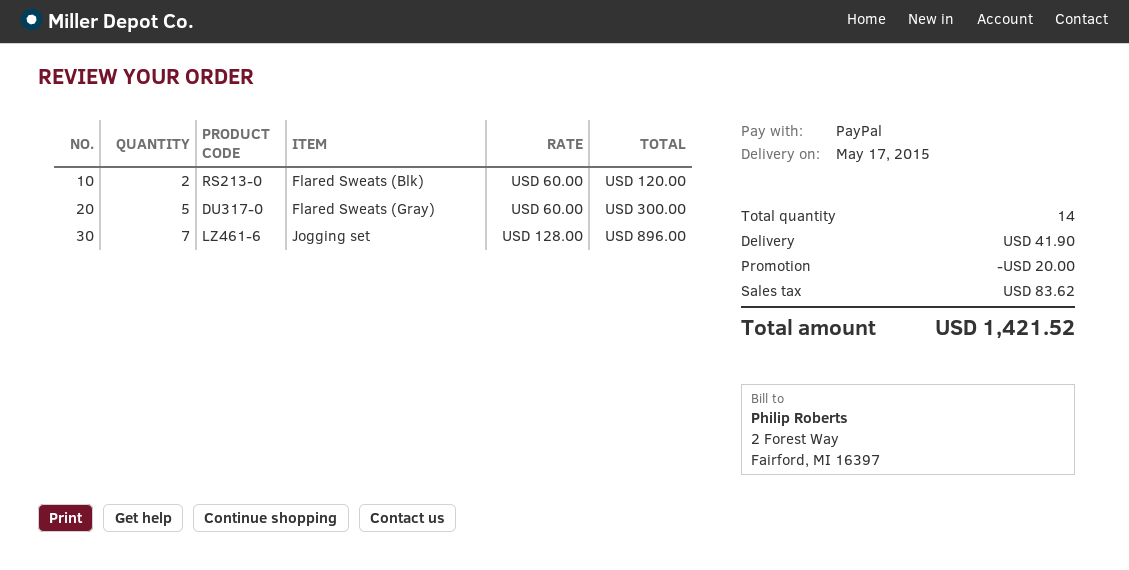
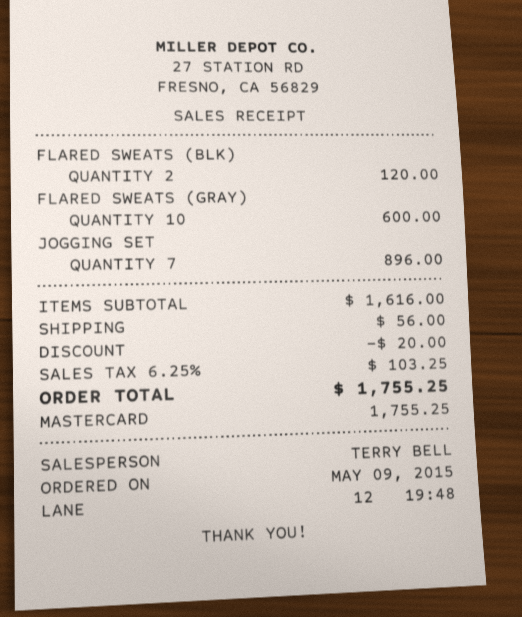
payment method: PayPal -> Mastercard
Flared Sweats (Gray): 5 for 300.00 -> 10 for 600.00
shipping: 41.90 -> 56.00
tax: 83.62 -> 103.25
total: 1421.52 -> 1755.25

